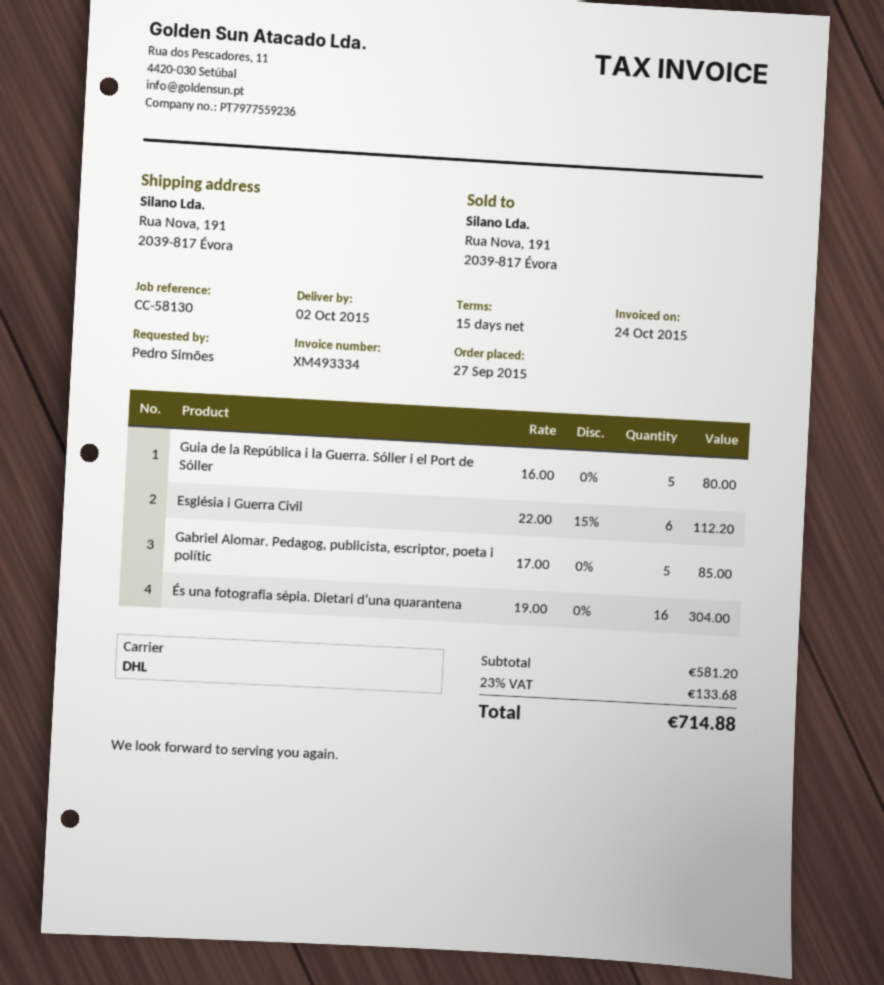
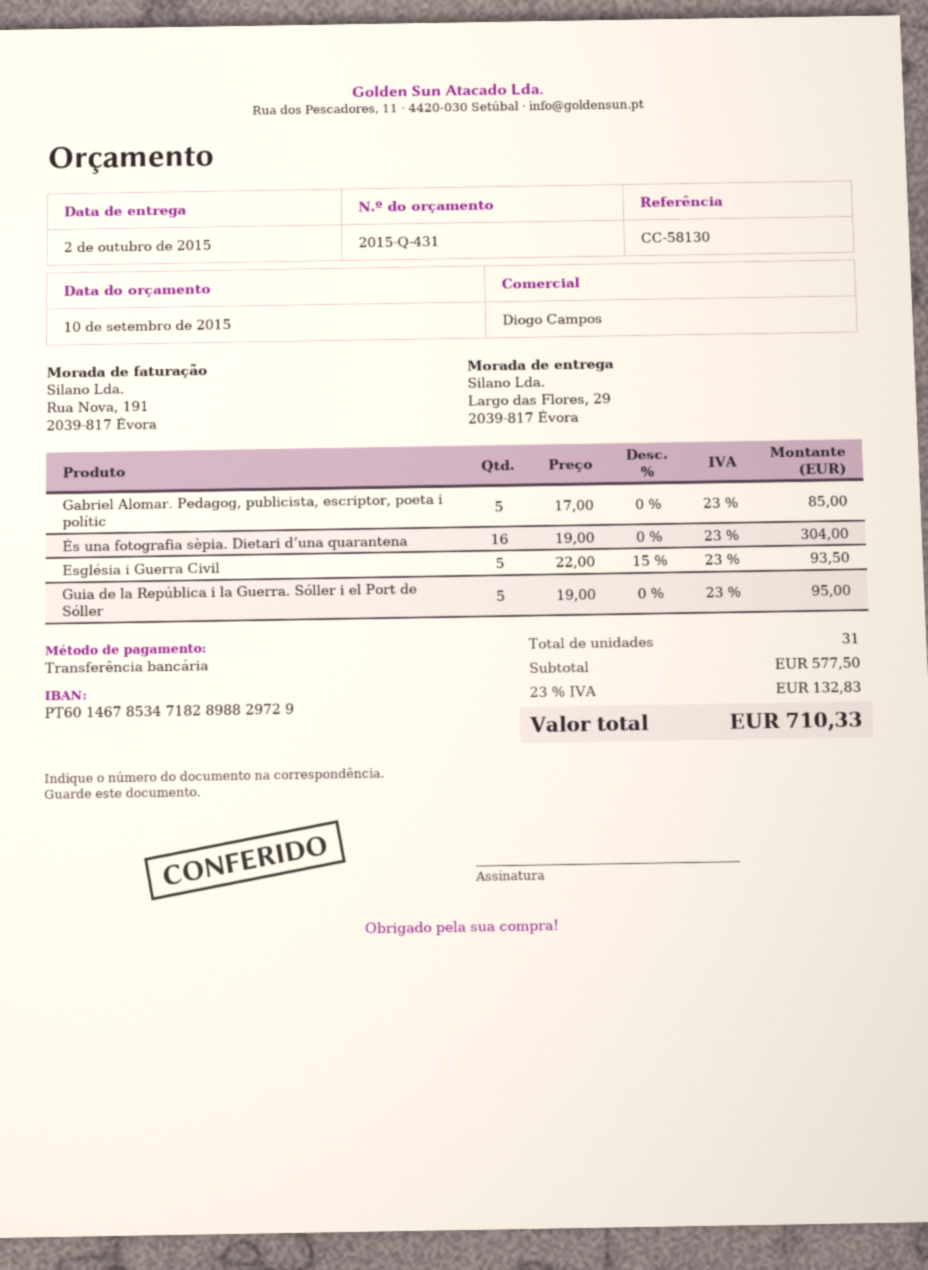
ship to: Rua Nova, 191, 2039-817 Évora -> Largo das Flores, 29, 2039-817 Évora
Guia de la República i la Guerra. Sóller i el Port de Sóller: 5 x 16.00 = 80.00 -> 5 x 19.00 = 95.00
Església i Guerra Civil: 6 x 22.00 - 15% = 112.20 -> 5 x 22.00 - 15% = 93.50
subtotal: 581.20 -> 577.50
tax: 23% = 133.68 -> 23% = 132.83
total: 714.88 -> 710.33

